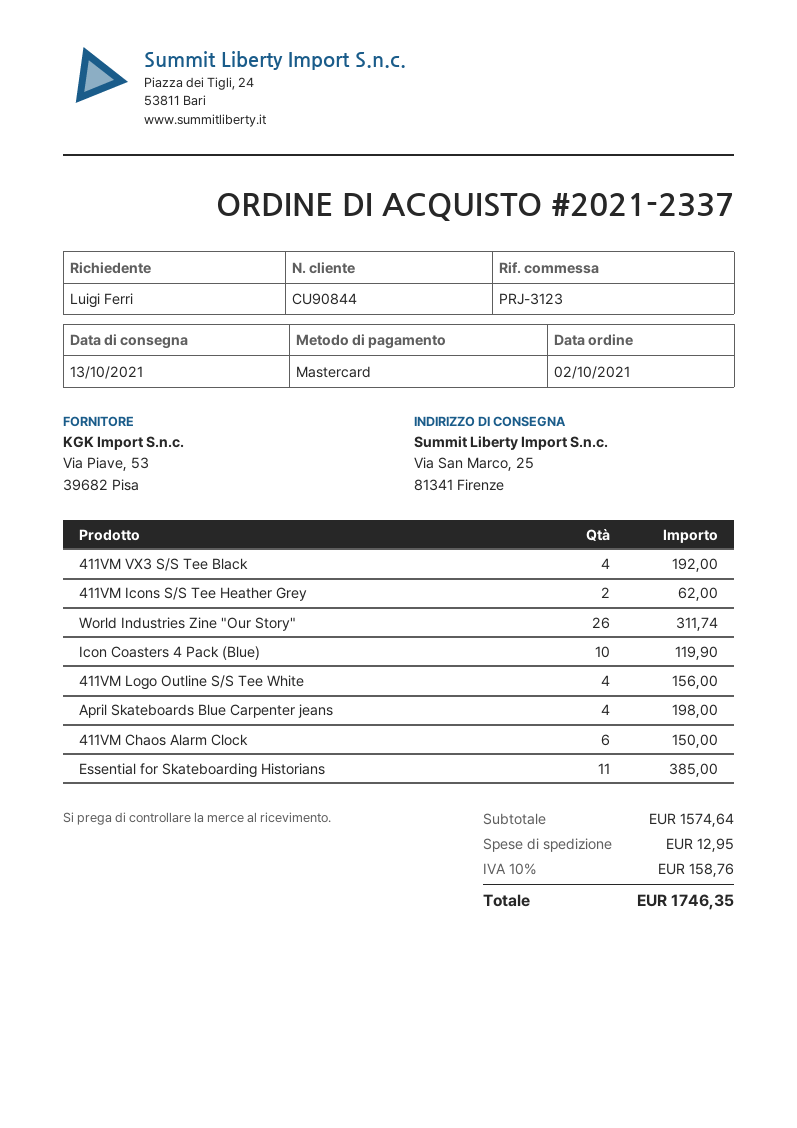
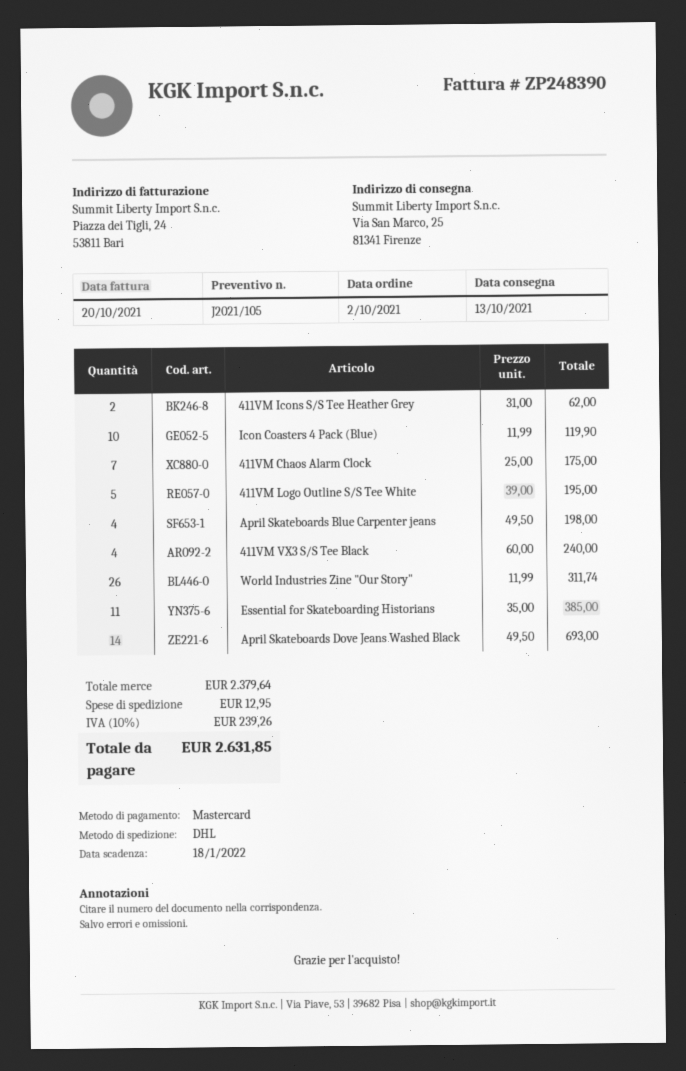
411VM VX3 S/S Tee Black: 4 for 192.00 -> 4 for 240.00
411VM Logo Outline S/S Tee White: 4 for 156.00 -> 5 for 195.00
411VM Chaos Alarm Clock: 6 for 150.00 -> 7 for 175.00
April Skateboards Dove Jeans Washed Black: none -> 14 for 693.00
subtotal: 1574.64 -> 2379.64
tax: 10% = 158.76 -> 10% = 239.26
total: 1746.35 -> 2631.85

